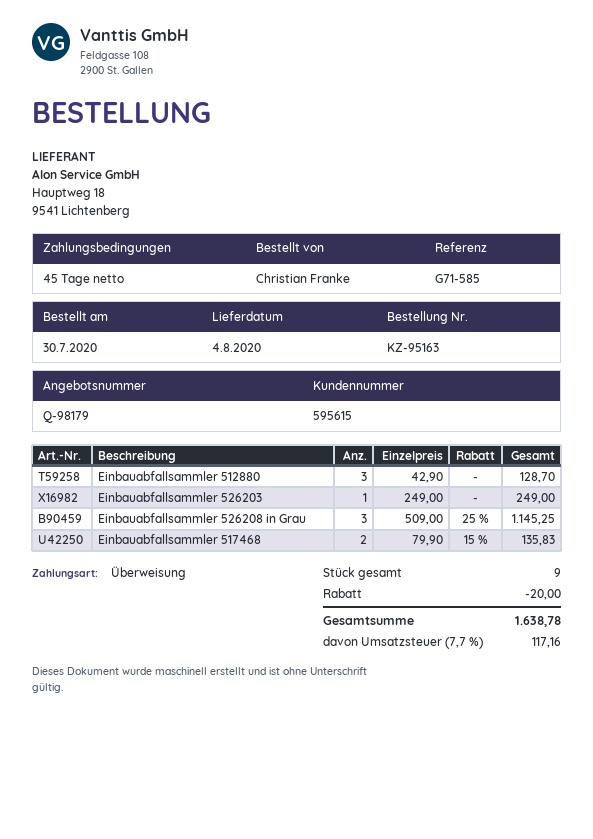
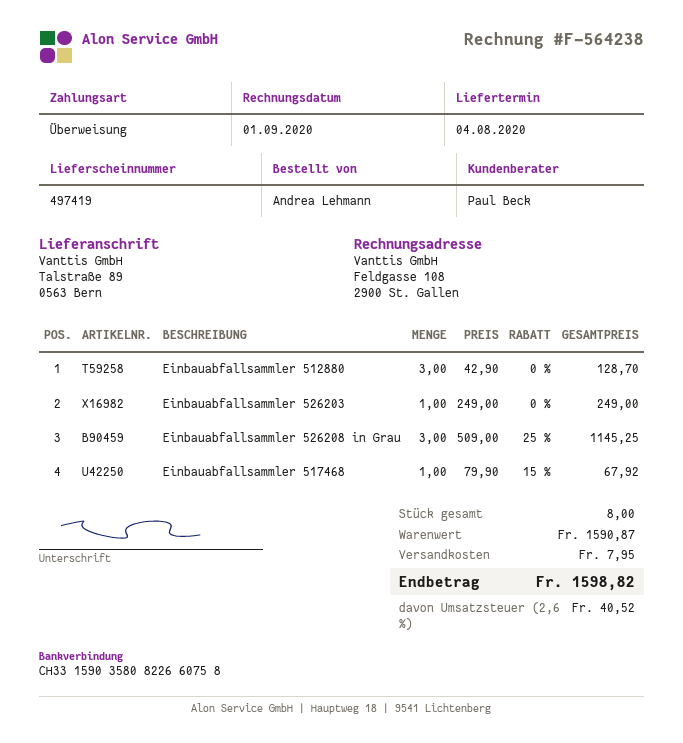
ordered by: Christian Franke -> Andrea Lehmann
Einbauabfallsammler 517468: 2 x 79.90 - 15% = 135.83 -> 1 x 79.90 - 15% = 67.92
total quantity: 9 -> 8
discount: 20.00 -> none
shipping: none -> 7.95
tax: 7.7% = 117.16 -> 2.6% = 40.52
total: 1638.78 -> 1598.82

